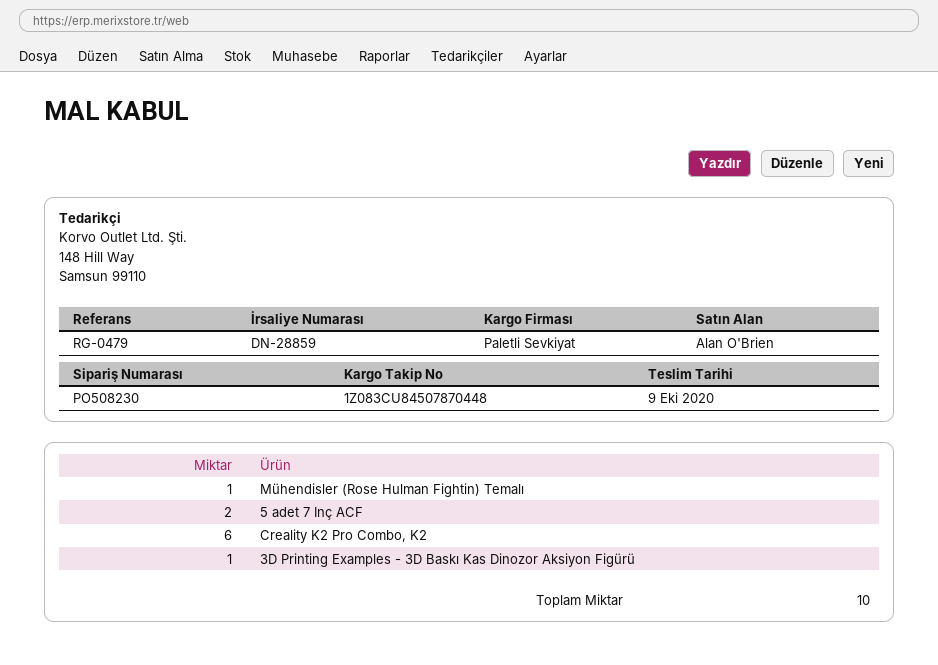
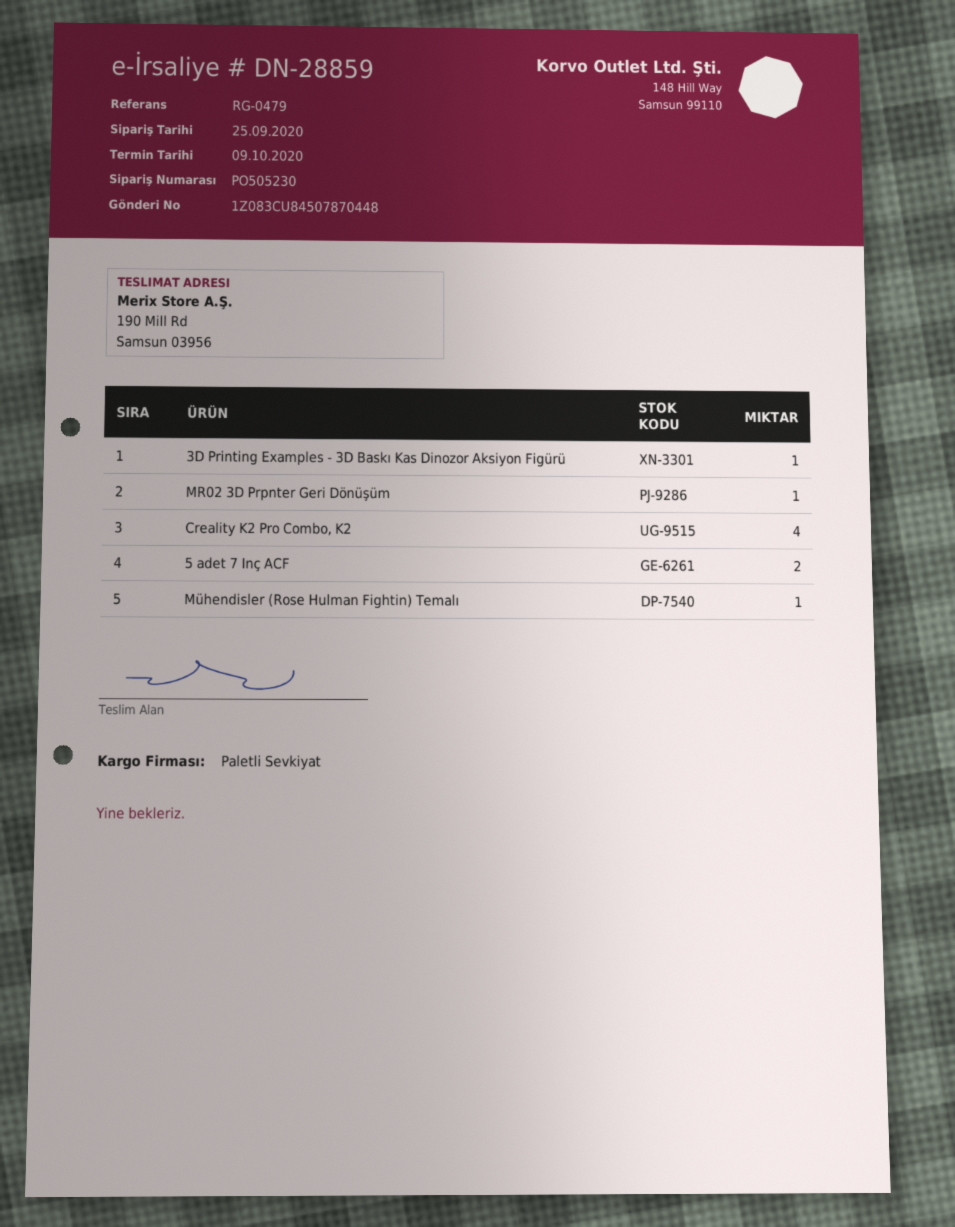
order number: PO508230 -> PO505230
Creality K2 Pro Combo, K2: 6 -> 4
MR02 3D Prpnter Geri Dönüşüm: none -> 1

